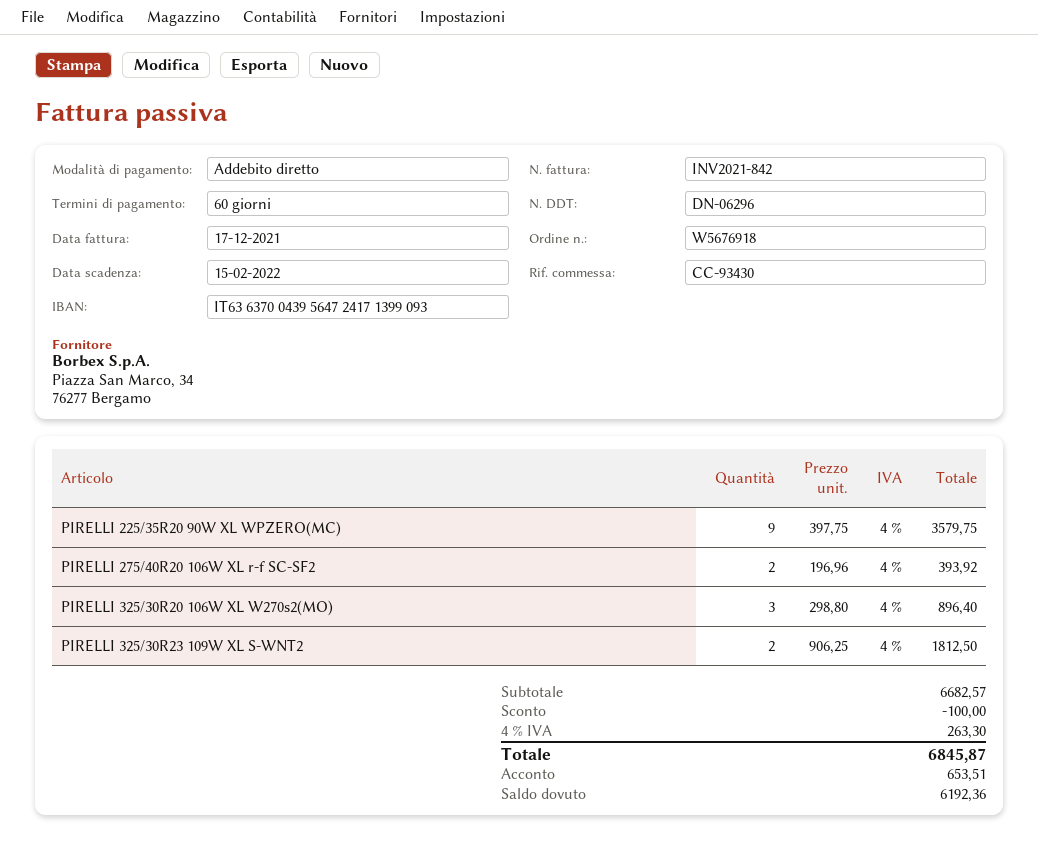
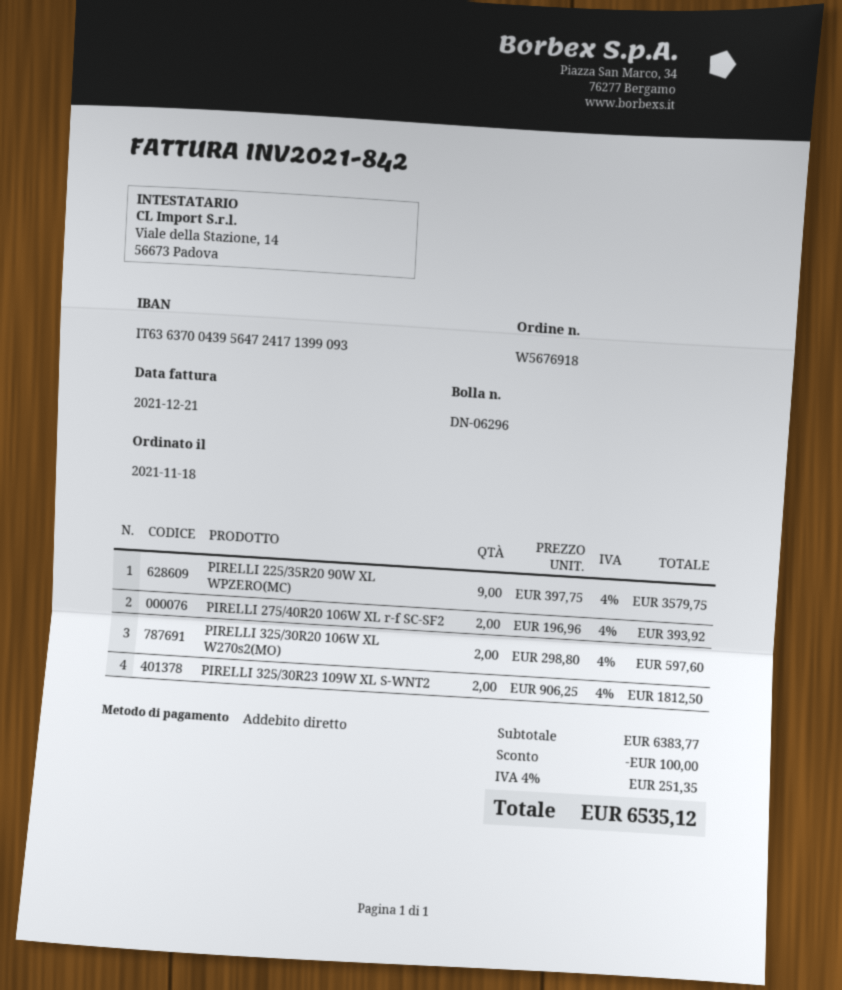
invoice date: 2021-12-17 -> 2021-12-21
PIRELLI 325/30R20 106W XL W270s2(MO): 3 x 298.80 = 896.40 -> 2 x 298.80 = 597.60
subtotal: 6682.57 -> 6383.77
tax: 4% = 263.30 -> 4% = 251.35
total: 6845.87 -> 6535.12

